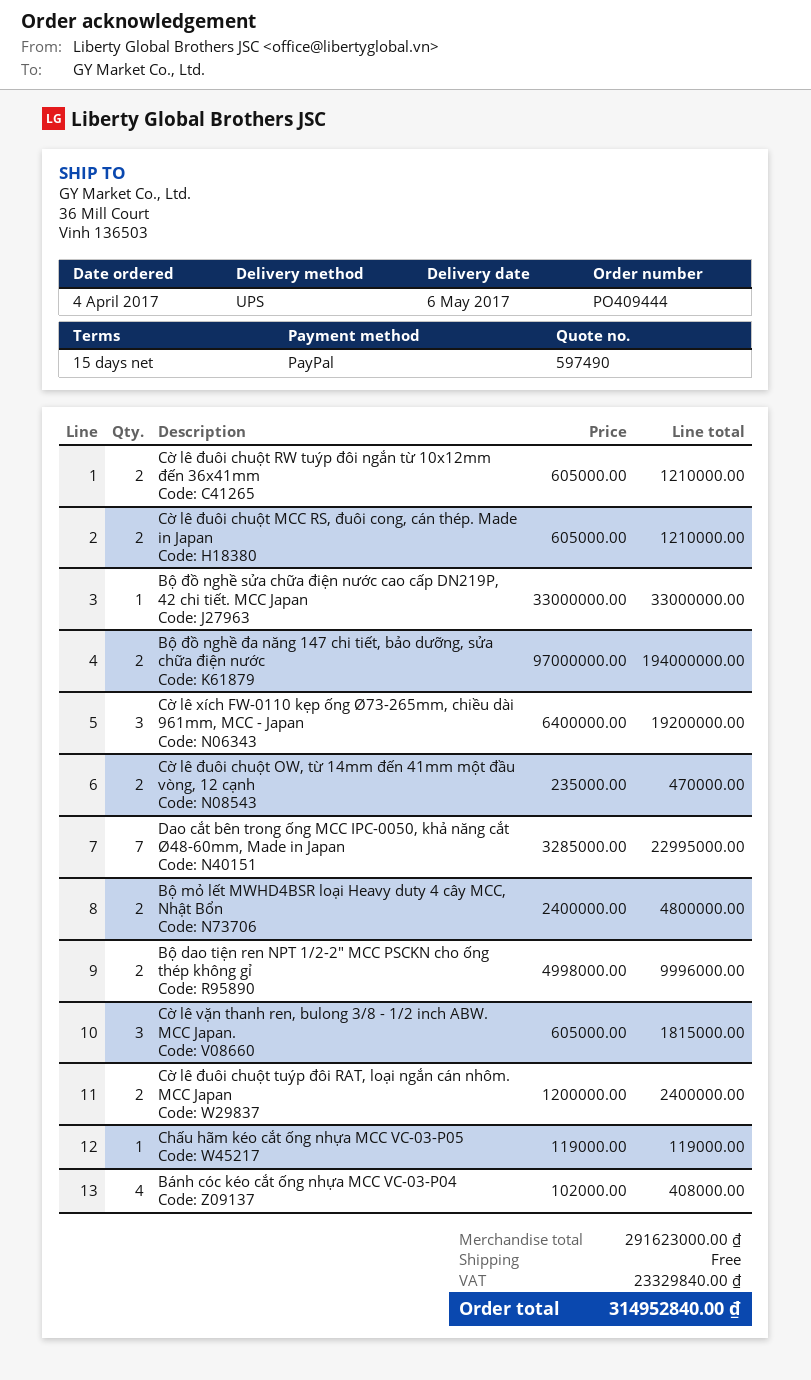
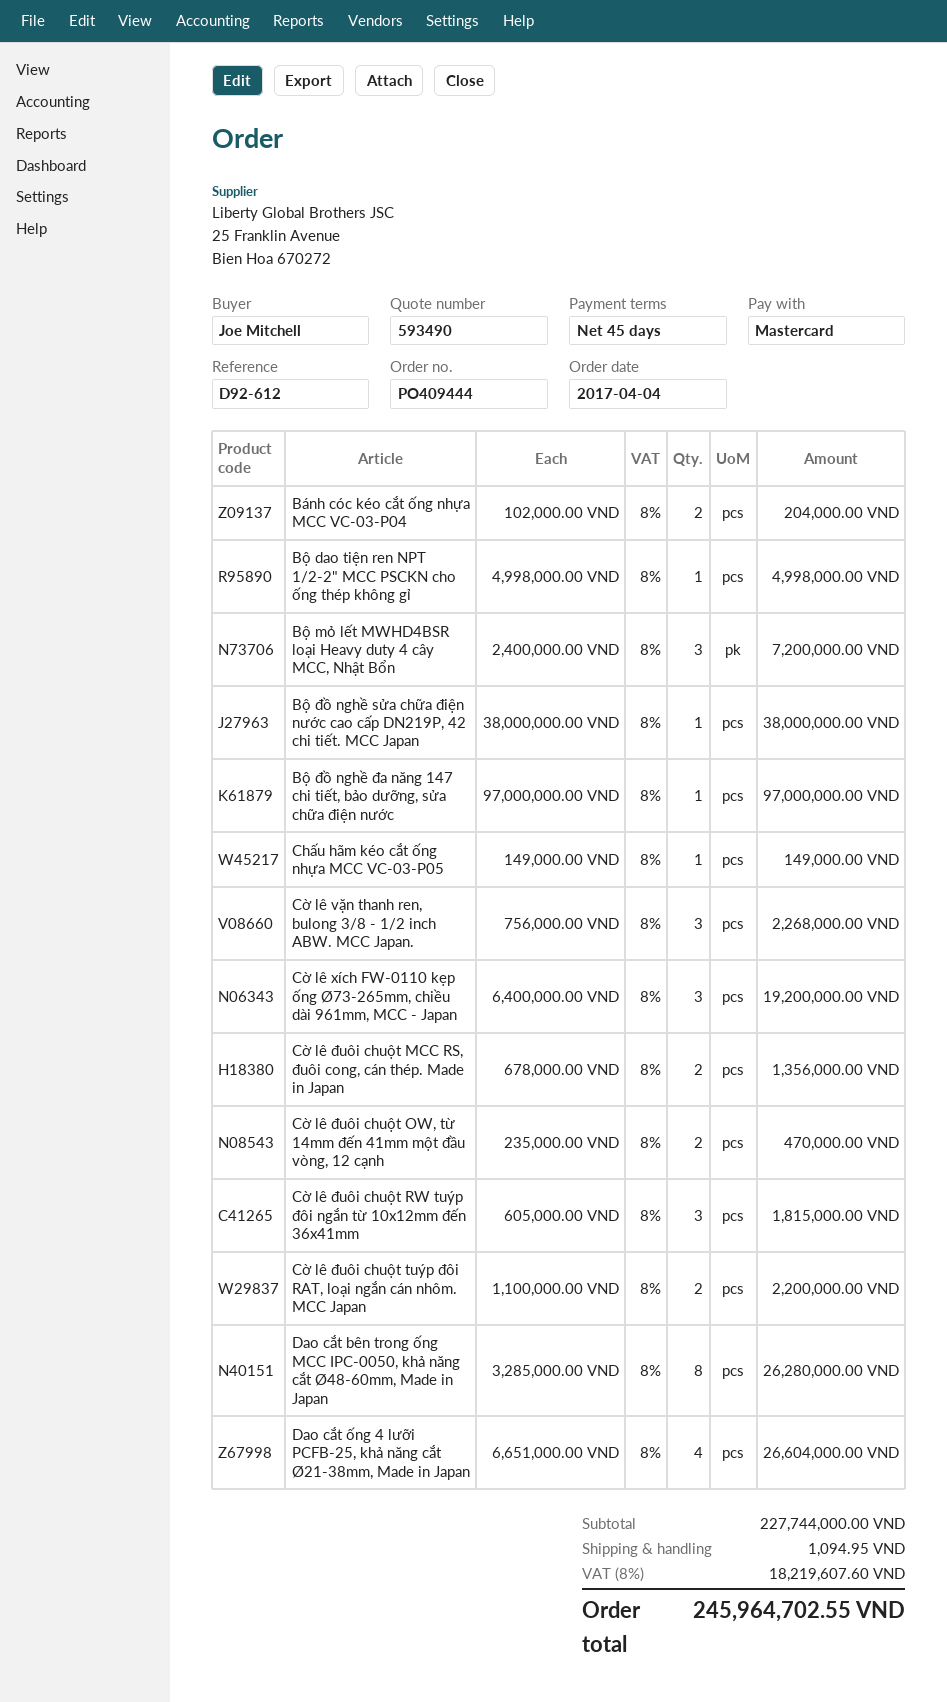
quote number: 597490 -> 593490
payment terms: 15 days -> 45 days
payment method: PayPal -> Mastercard
Cờ lê đuôi chuột RW tuýp đôi ngắn từ 10x12mm đến 36x41mm: 2 x 605000.00 = 1210000.00 -> 3 x 605000.00 = 1815000.00
Cờ lê đuôi chuột MCC RS, đuôi cong, cán thép. Made in Japan: 2 x 605000.00 = 1210000.00 -> 2 x 678000.00 = 1356000.00
Bộ đồ nghề sửa chữa điện nước cao cấp DN219P, 42 chi tiết. MCC Japan: 1 x 33000000.00 = 33000000.00 -> 1 x 38000000.00 = 38000000.00
Bộ đồ nghề đa năng 147 chi tiết, bảo dưỡng, sửa chữa điện nước: 2 x 97000000.00 = 194000000.00 -> 1 x 97000000.00 = 97000000.00
Dao cắt bên trong ống MCC IPC-0050, khả năng cắt Ø48-60mm, Made in Japan: 7 x 3285000.00 = 22995000.00 -> 8 x 3285000.00 = 26280000.00
Bộ mỏ lết MWHD4BSR loại Heavy duty 4 cây MCC, Nhật Bổn: 2 x 2400000.00 = 4800000.00 -> 3 x 2400000.00 = 7200000.00
Bộ dao tiện ren NPT 1/2-2" MCC PSCKN cho ống thép không gỉ: 2 x 4998000.00 = 9996000.00 -> 1 x 4998000.00 = 4998000.00
Cờ lê vặn thanh ren, bulong 3/8 - 1/2 inch ABW. MCC Japan.: 3 x 605000.00 = 1815000.00 -> 3 x 756000.00 = 2268000.00
Cờ lê đuôi chuột tuýp đôi RAT, loại ngắn cán nhôm. MCC Japan: 2 x 1200000.00 = 2400000.00 -> 2 x 1100000.00 = 2200000.00
Chấu hãm kéo cắt ống nhựa MCC VC-03-P05: 1 x 119000.00 = 119000.00 -> 1 x 149000.00 = 149000.00
Bánh cóc kéo cắt ống nhựa MCC VC-03-P04: 4 x 102000.00 = 408000.00 -> 2 x 102000.00 = 204000.00
Dao cắt ống 4 lưỡi PCFB-25, khả năng cắt Ø21-38mm, Made in Japan: none -> 4 x 6651000.00 = 26604000.00
subtotal: 291623000.00 -> 227744000.00
shipping: 0.00 -> 1094.95
tax: 23329840.00 -> 18219607.60
total: 314952840.00 -> 245964702.55

